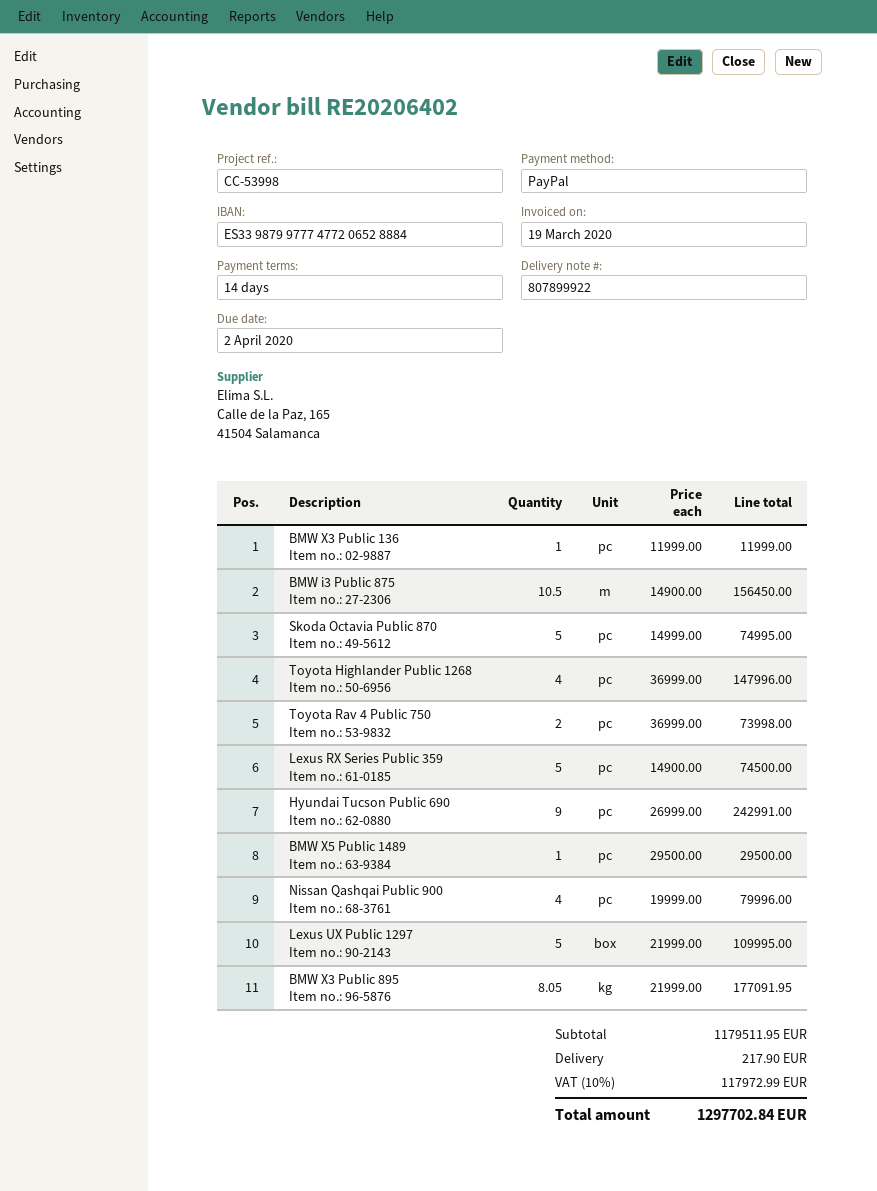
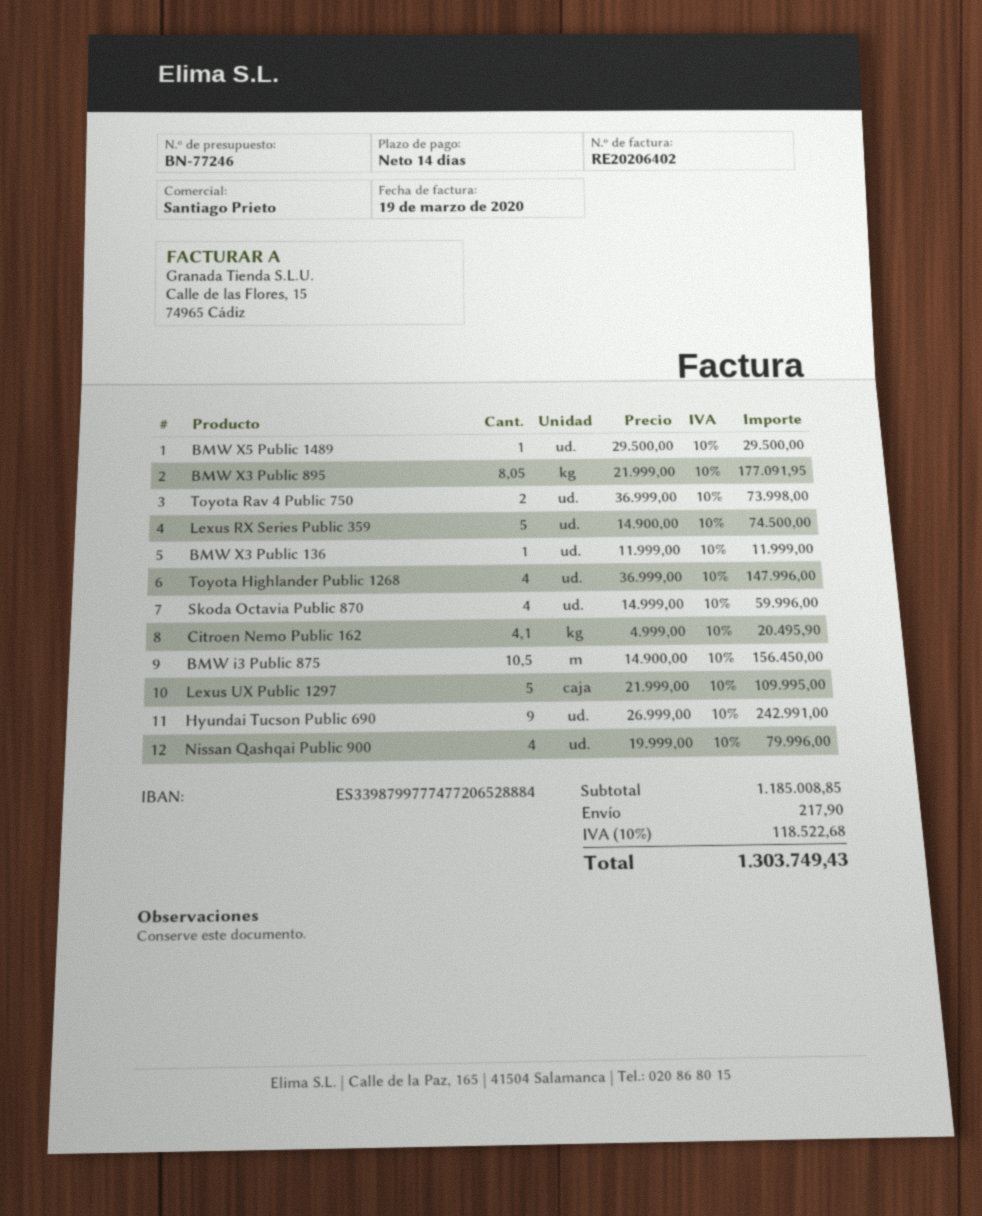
Skoda Octavia Public 870: 5 x 14999.00 = 74995.00 -> 4 x 14999.00 = 59996.00
Citroen Nemo Public 162: none -> 4.1 x 4999.00 = 20495.90
subtotal: 1179511.95 -> 1185008.85
tax: 10% = 117972.99 -> 10% = 118522.68
total: 1297702.84 -> 1303749.43

